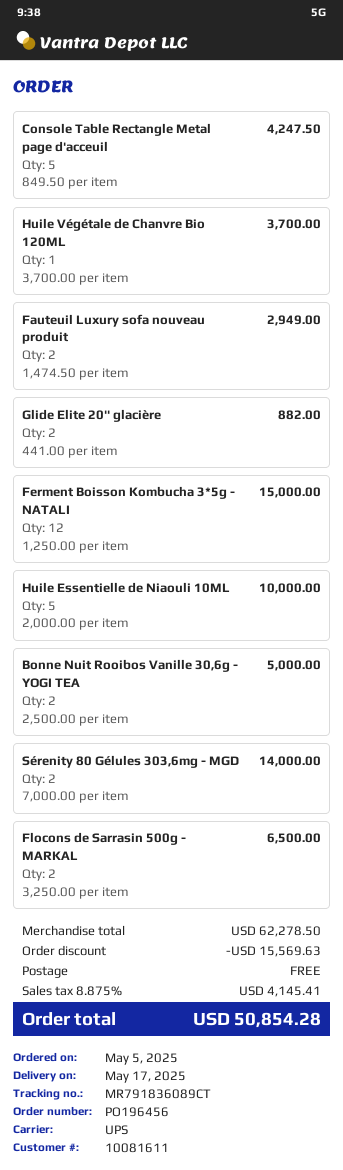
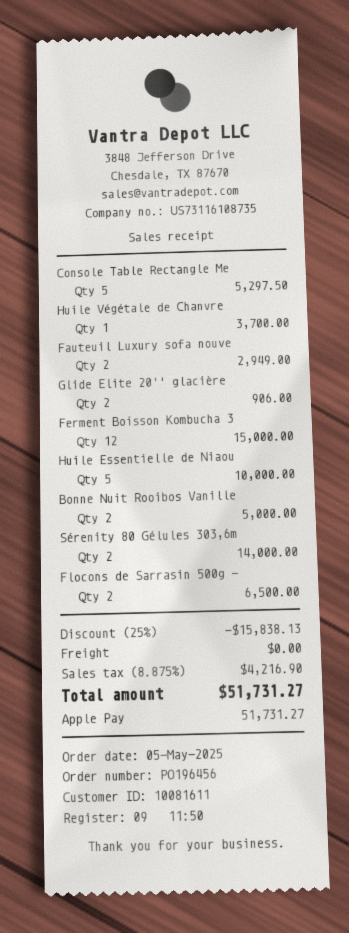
Console Table Rectangle Metal page d'acceuil: 5 for 4247.50 -> 5 for 5297.50
Glide Elite 20'' glacière: 2 for 882.00 -> 2 for 906.00
discount: 15569.63 -> 15838.13
tax: 8.875% = 4145.41 -> 8.875% = 4216.90
total: 50854.28 -> 51731.27

